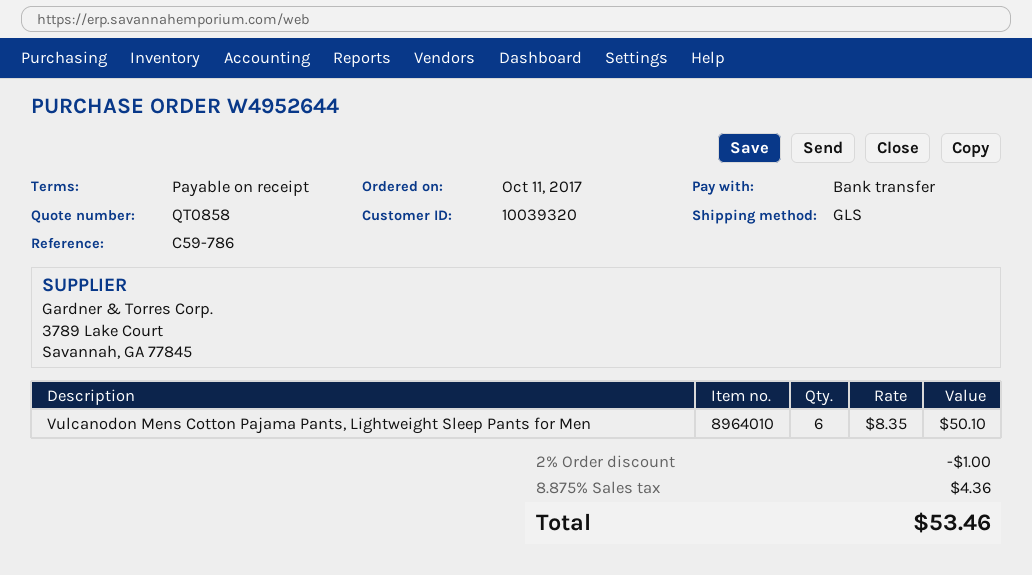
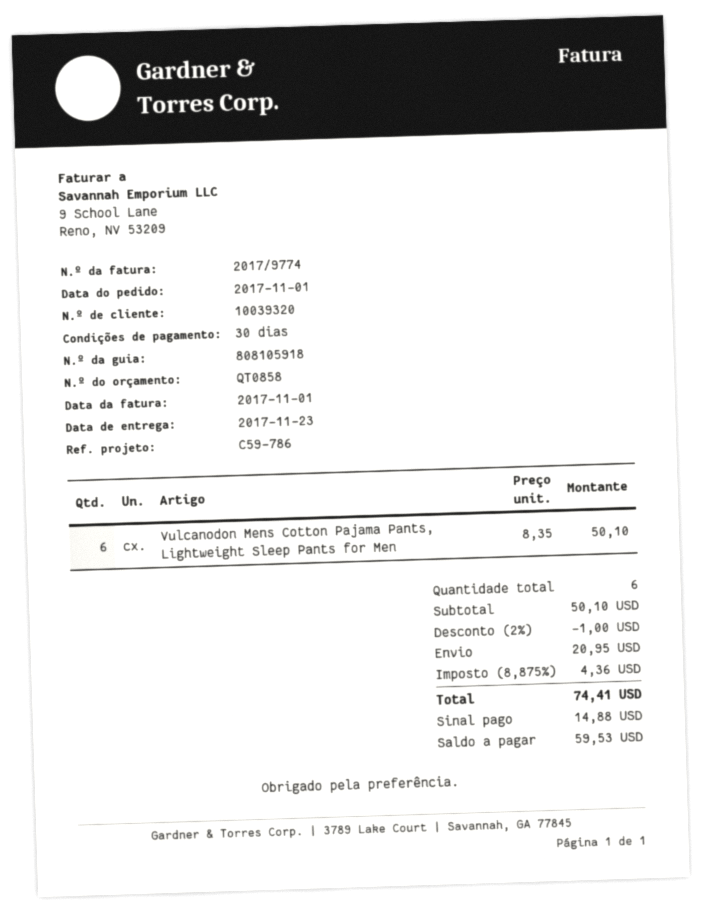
order date: 2017-10-11 -> 2017-11-01
payment terms: on receipt -> 30 days
shipping: none -> 20.95
total: 53.46 -> 74.41

